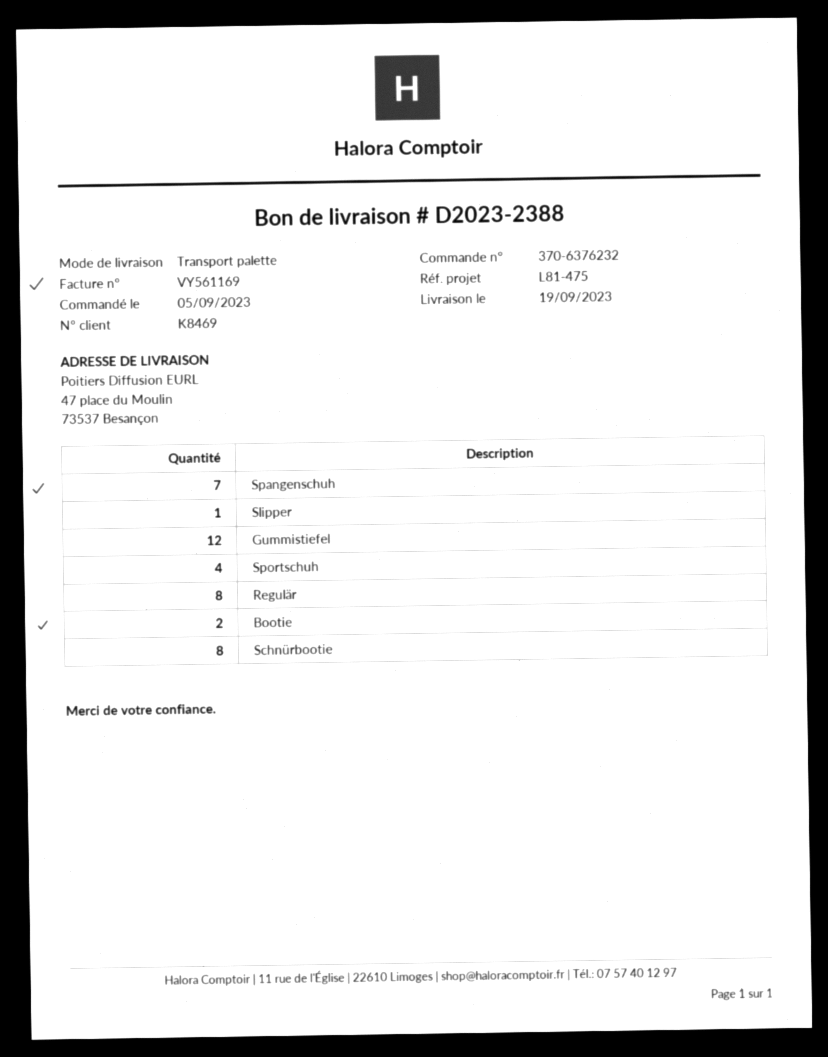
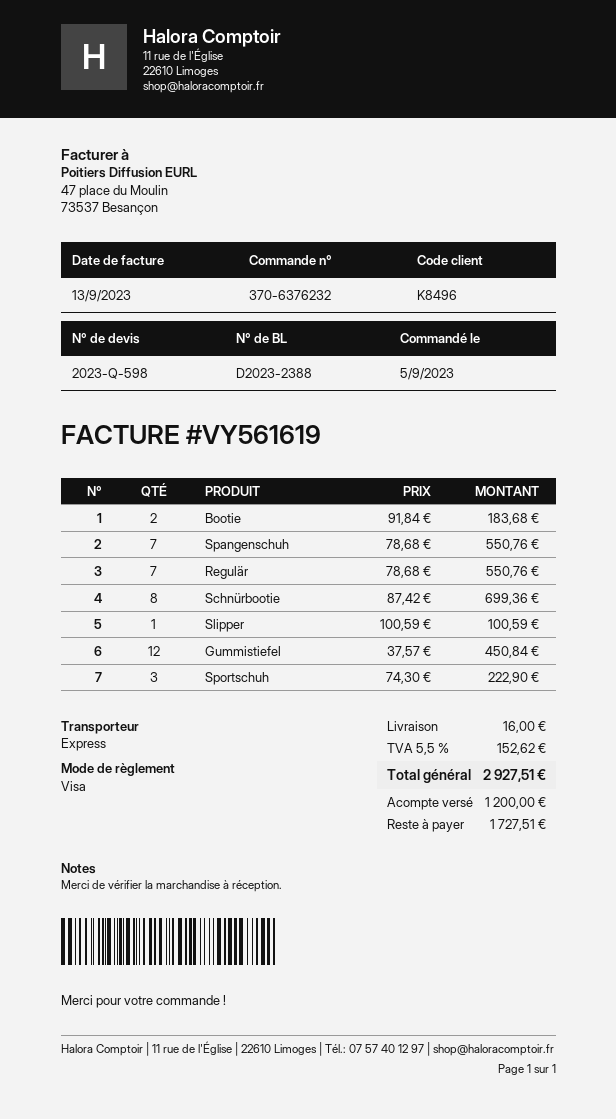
invoice number: VY561169 -> VY561619
customer number: K8469 -> K8496
shipping method: pallet freight -> express
Sportschuh: 4 -> 3
Regulär: 8 -> 7

